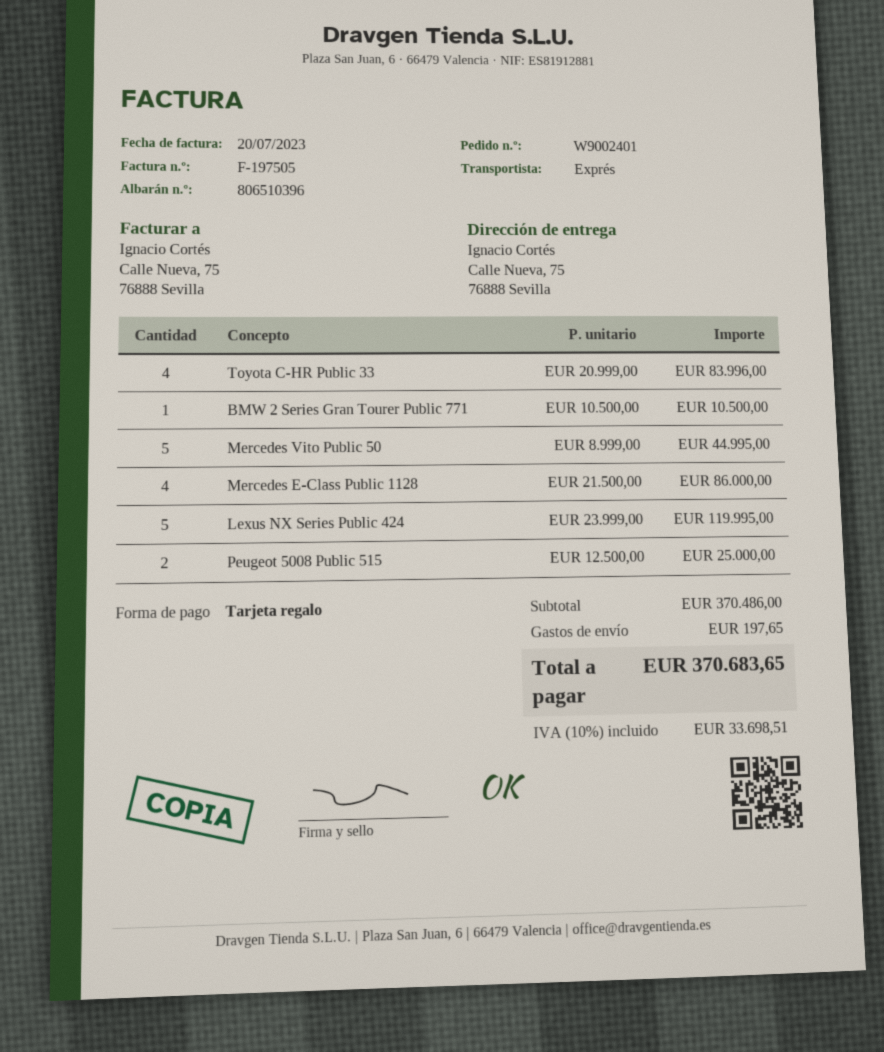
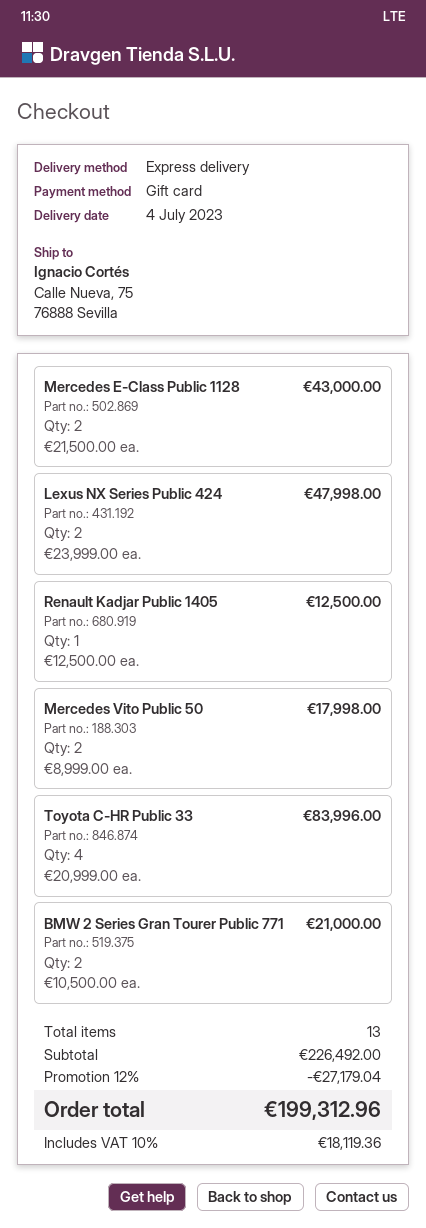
BMW 2 Series Gran Tourer Public 771: 1 x 10500.00 = 10500.00 -> 2 x 10500.00 = 21000.00
Mercedes Vito Public 50: 5 x 8999.00 = 44995.00 -> 2 x 8999.00 = 17998.00
Mercedes E-Class Public 1128: 4 x 21500.00 = 86000.00 -> 2 x 21500.00 = 43000.00
Lexus NX Series Public 424: 5 x 23999.00 = 119995.00 -> 2 x 23999.00 = 47998.00
Peugeot 5008 Public 515: 2 x 12500.00 = 25000.00 -> none
Renault Kadjar Public 1405: none -> 1 x 12500.00 = 12500.00
subtotal: 370486.00 -> 226492.00
discount: none -> 12% = 27179.04
shipping: 197.65 -> none
tax: 10% = 33698.51 -> 10% = 18119.36
total: 370683.65 -> 199312.96

